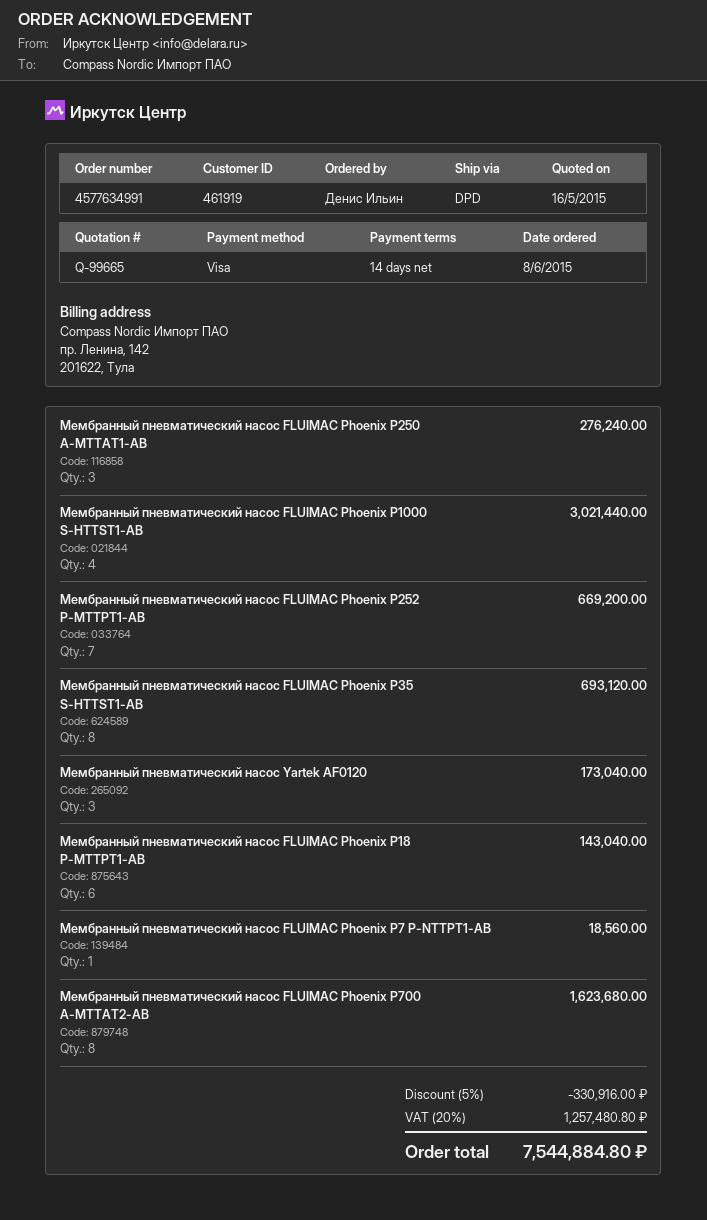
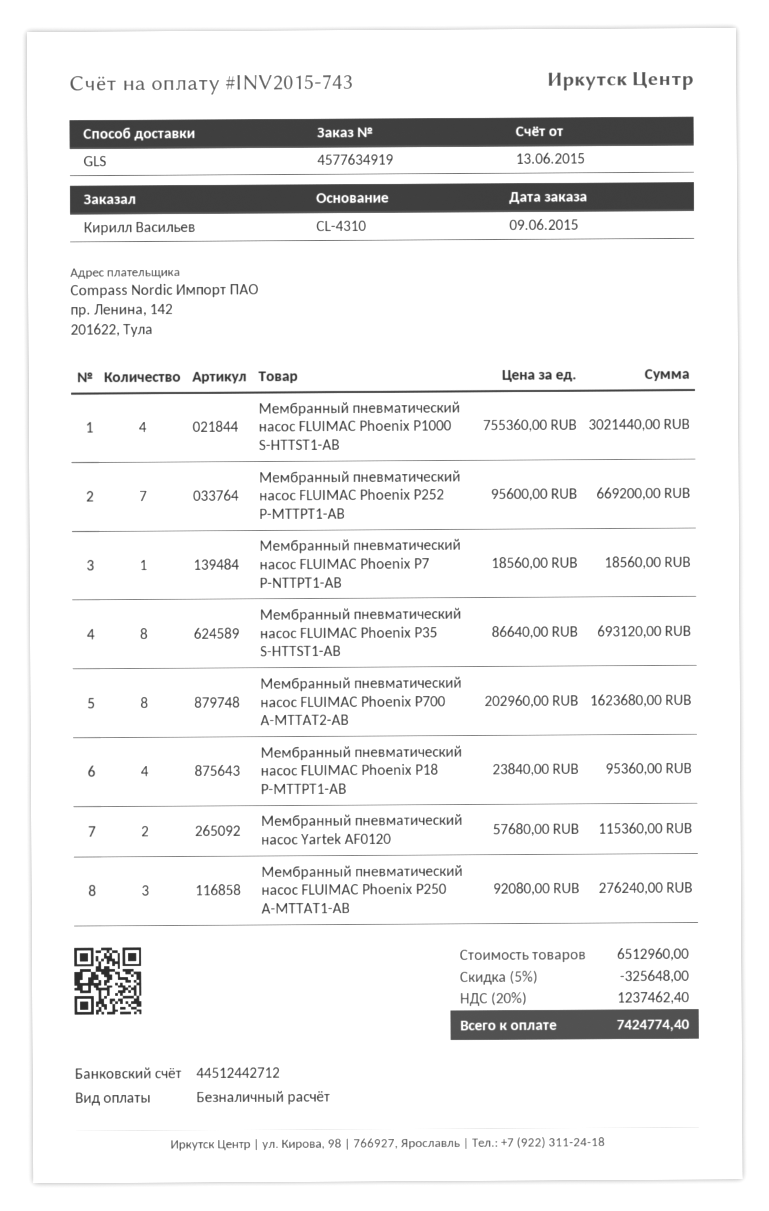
order number: 4577634991 -> 4577634919
order date: 2015-06-08 -> 2015-06-09
ordered by: Денис Ильин -> Кирилл Васильев
payment method: Visa -> bank transfer
shipping method: DPD -> GLS
Мембранный пневматический насос Yartek AF0120: 3 for 173040.00 -> 2 for 115360.00
Мембранный пневматический насос FLUIMAC Phoenix P18 P-MTTPT1-AB: 6 for 143040.00 -> 4 for 95360.00
discount: 5% = 330916.00 -> 5% = 325648.00
tax: 20% = 1257480.80 -> 20% = 1237462.40
total: 7544884.80 -> 7424774.40

